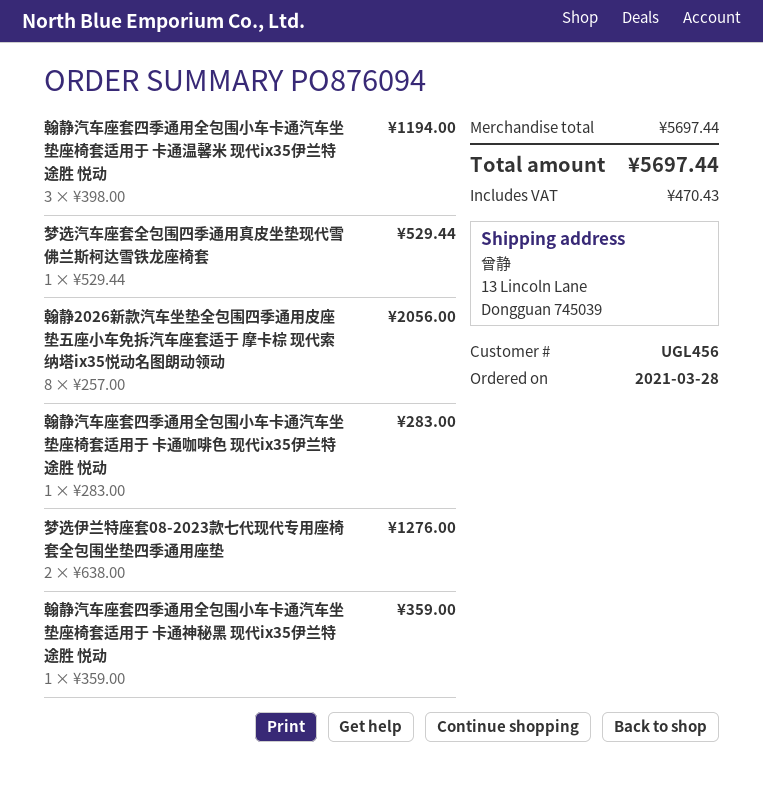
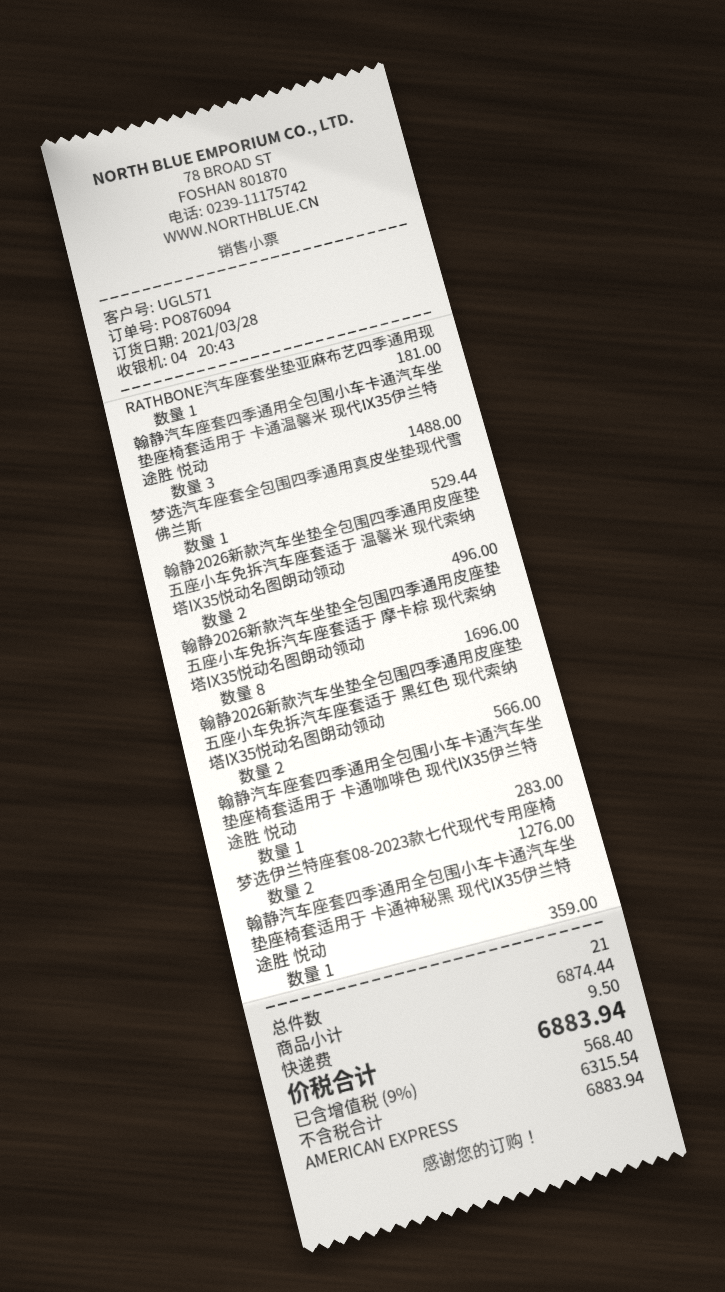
customer number: UGL456 -> UGL571
翰静汽车座套四季通用全包围小车卡通汽车坐垫座椅套适用于 卡通温馨米 现代ix35伊兰特 途胜 悦动: 3 for 1194.00 -> 3 for 1488.00
翰静2026新款汽车坐垫全包围四季通用皮座垫五座小车免拆汽车座套适于 摩卡棕 现代索纳塔ix35悦动名图朗动领动: 8 for 2056.00 -> 8 for 1696.00
RATHBONE汽车座套坐垫亚麻布艺四季通用现: none -> 1 for 181.00
翰静2026新款汽车坐垫全包围四季通用皮座垫五座小车免拆汽车座套适于 温馨米 现代索纳塔IX35悦动名图朗动领动: none -> 2 for 496.00
翰静2026新款汽车坐垫全包围四季通用皮座垫五座小车免拆汽车座套适于 黑红色 现代索纳塔IX35悦动名图朗动领动: none -> 2 for 566.00
subtotal: 5697.44 -> 6874.44
shipping: none -> 9.50
tax: 470.43 -> 568.40
total: 5697.44 -> 6883.94

